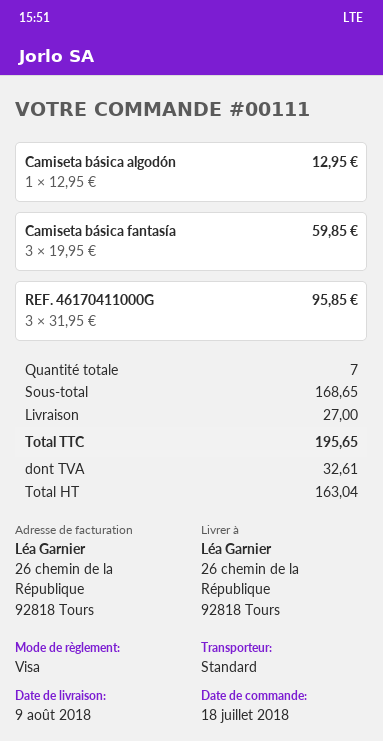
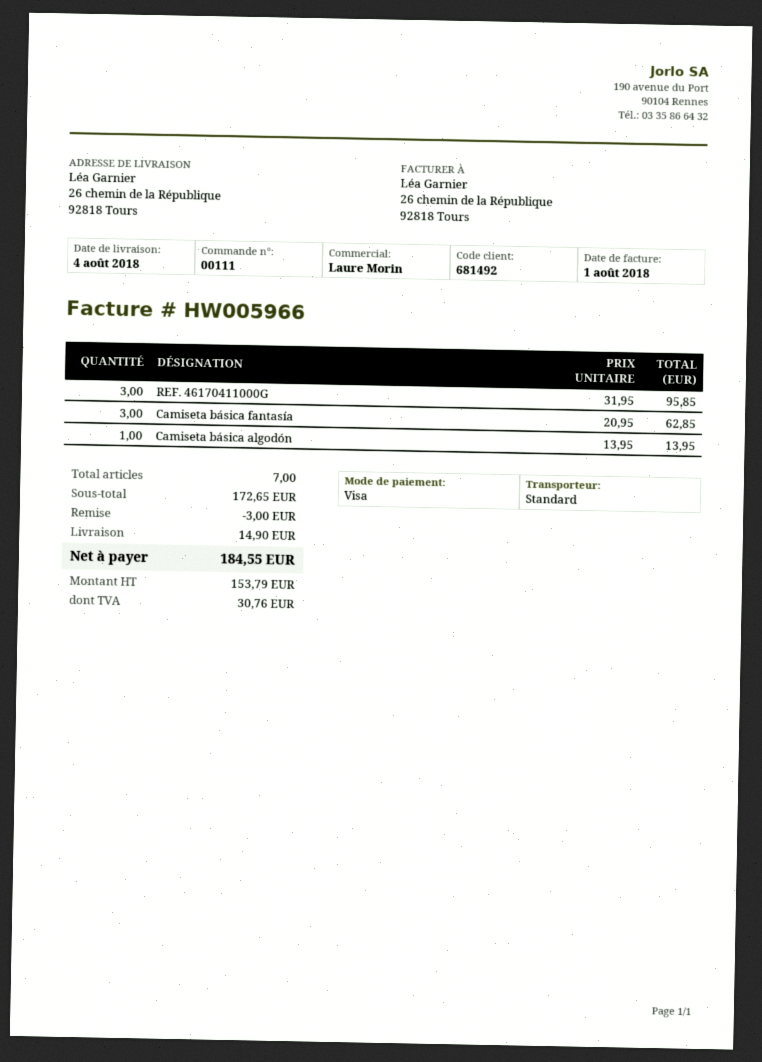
delivery date: 2018-08-09 -> 2018-08-04
Camiseta básica algodón: 1 x 12.95 = 12.95 -> 1 x 13.95 = 13.95
Camiseta básica fantasía: 3 x 19.95 = 59.85 -> 3 x 20.95 = 62.85
subtotal: 168.65 -> 172.65
discount: none -> 3.00
shipping: 27.00 -> 14.90
net: 163.04 -> 153.79
tax: 32.61 -> 30.76
total: 195.65 -> 184.55

